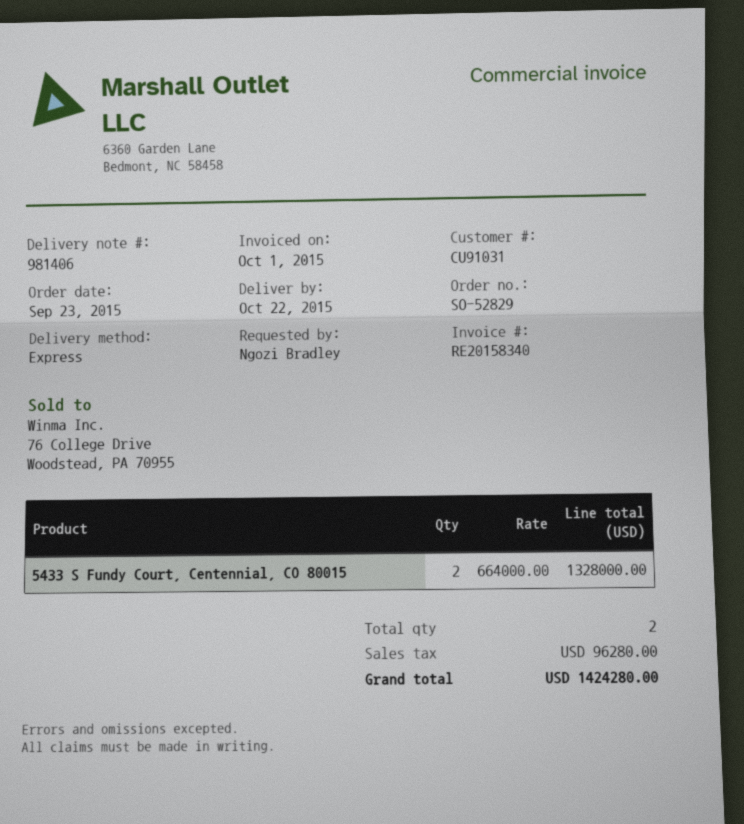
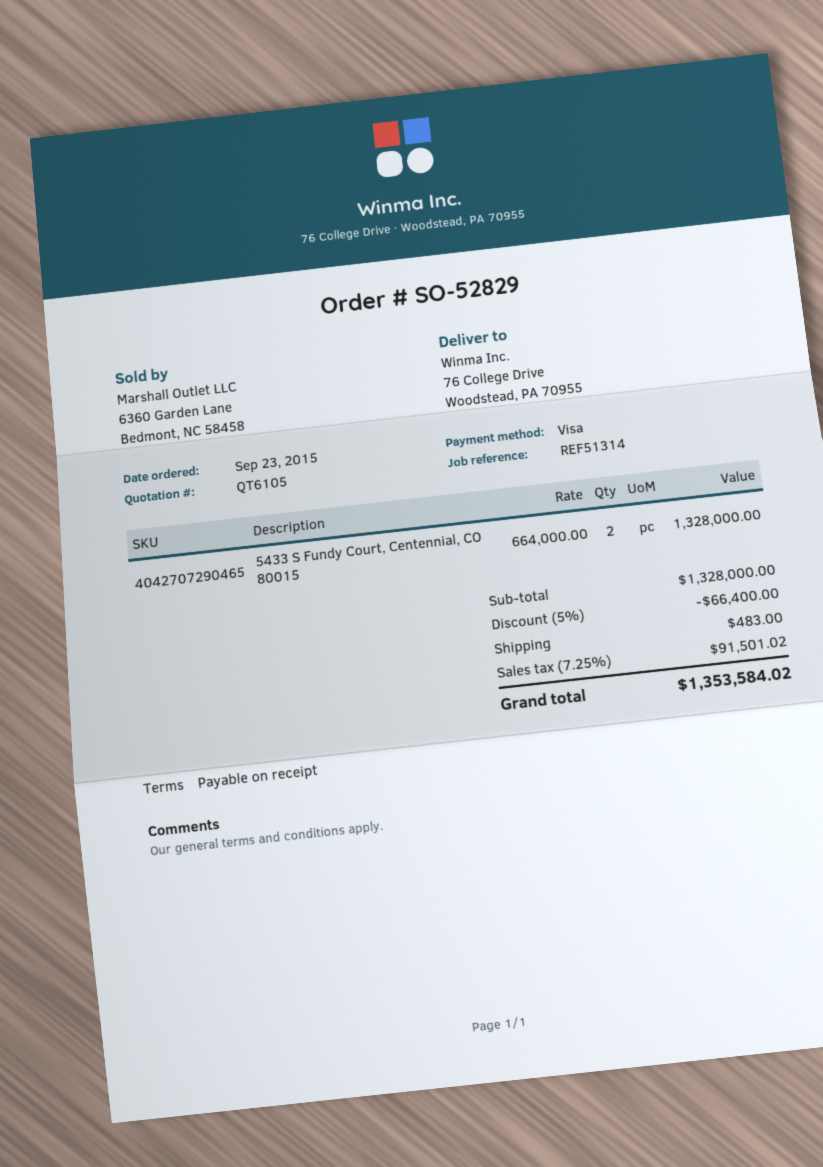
discount: none -> 5% = 66400.00
shipping: none -> 483.00
tax: 96280.00 -> 91501.02
total: 1424280.00 -> 1353584.02

